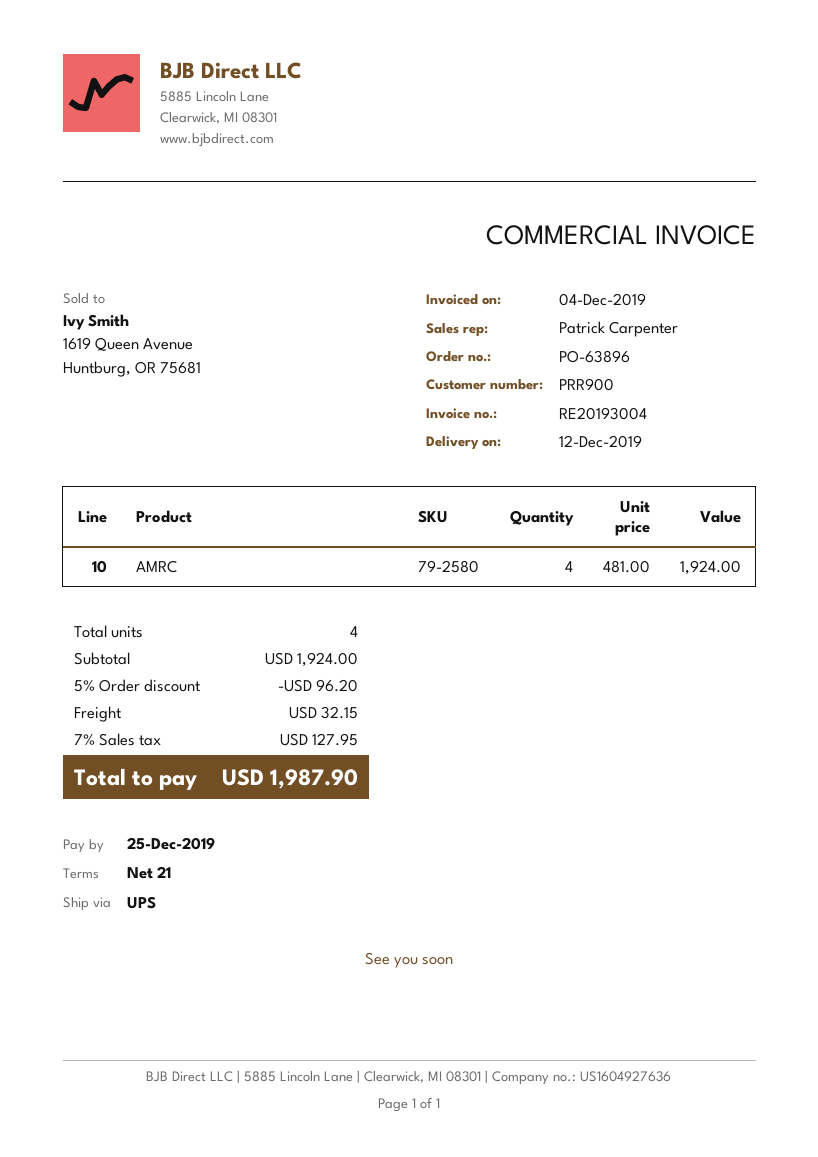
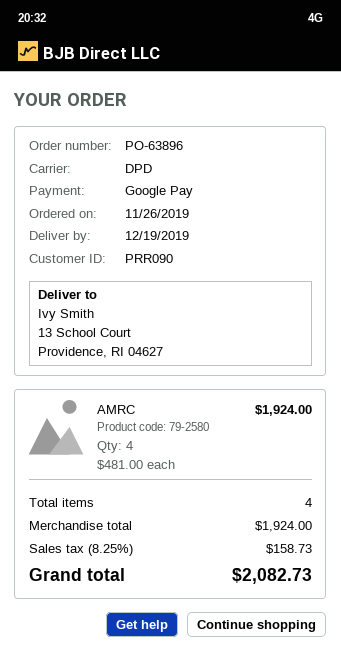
delivery date: 2019-12-12 -> 2019-12-19
customer number: PRR900 -> PRR090
shipping method: UPS -> DPD
discount: 5% = 96.20 -> none
shipping: 32.15 -> none
tax: 7% = 127.95 -> 8.25% = 158.73
total: 1987.90 -> 2082.73

